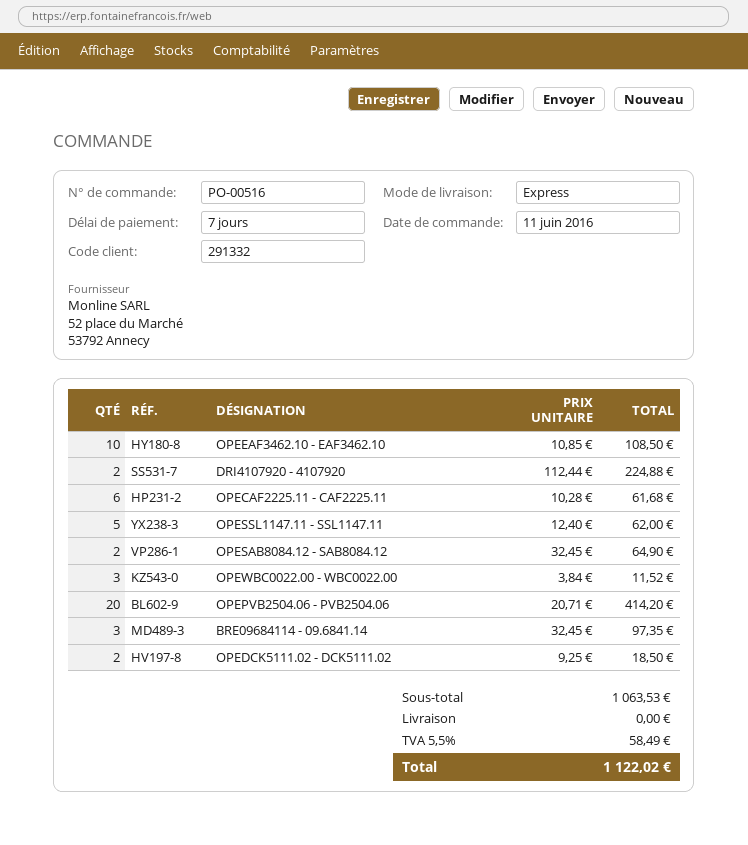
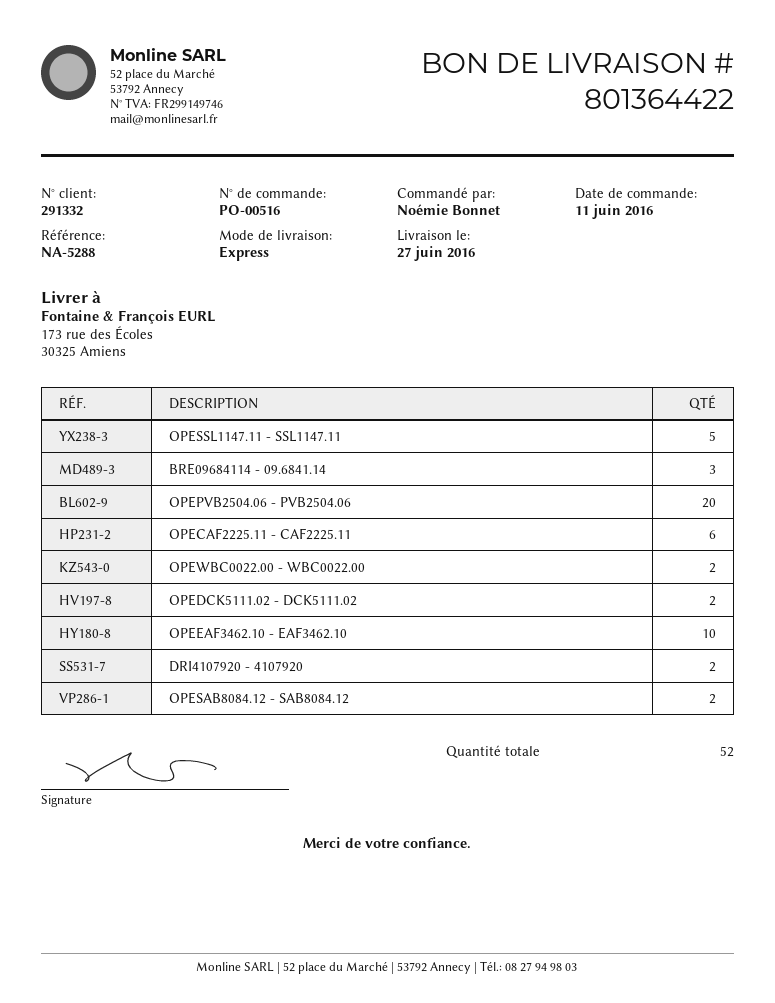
OPEWBC0022.00 - WBC0022.00: 3 -> 2

